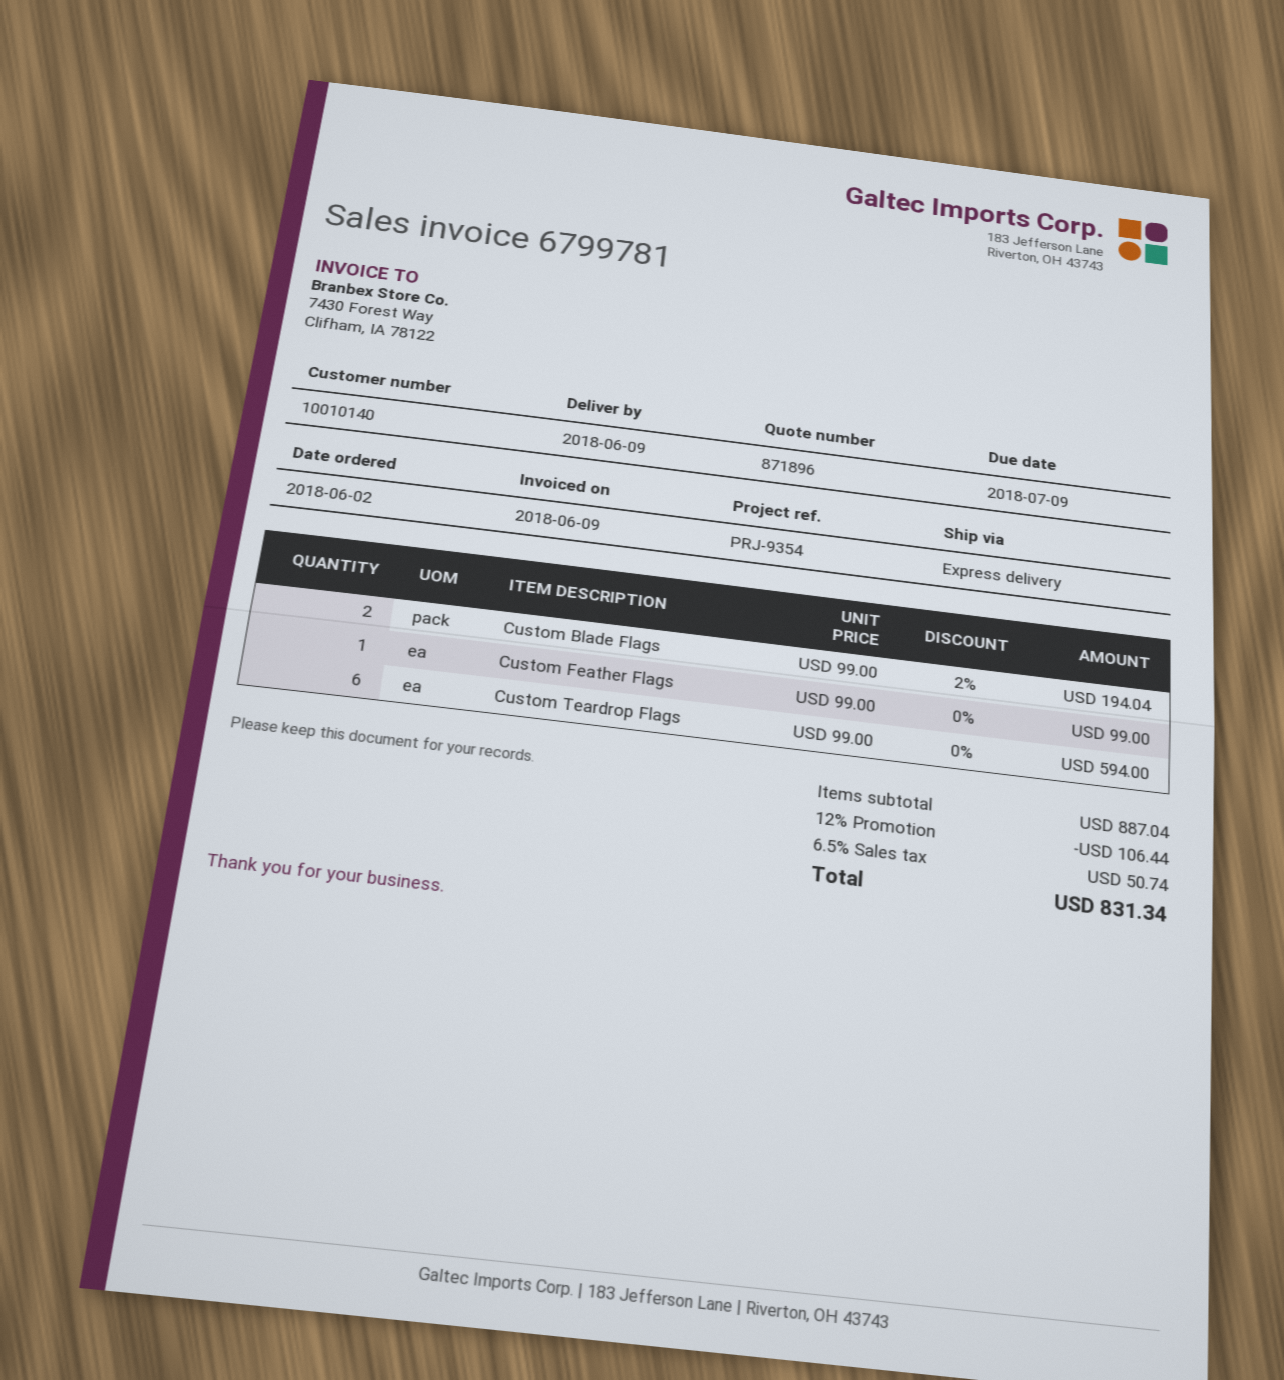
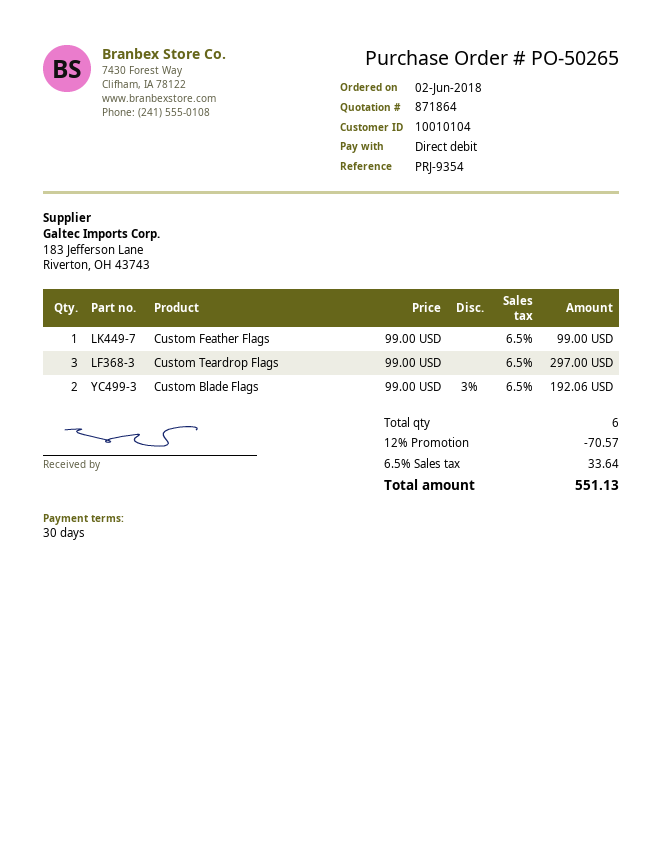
quote number: 871896 -> 871864
customer number: 10010140 -> 10010104
Custom Blade Flags: 2 x 99.00 - 2% = 194.04 -> 2 x 99.00 - 3% = 192.06
Custom Teardrop Flags: 6 x 99.00 = 594.00 -> 3 x 99.00 = 297.00
discount: 12% = 106.44 -> 12% = 70.57
tax: 6.5% = 50.74 -> 6.5% = 33.64
total: 831.34 -> 551.13

